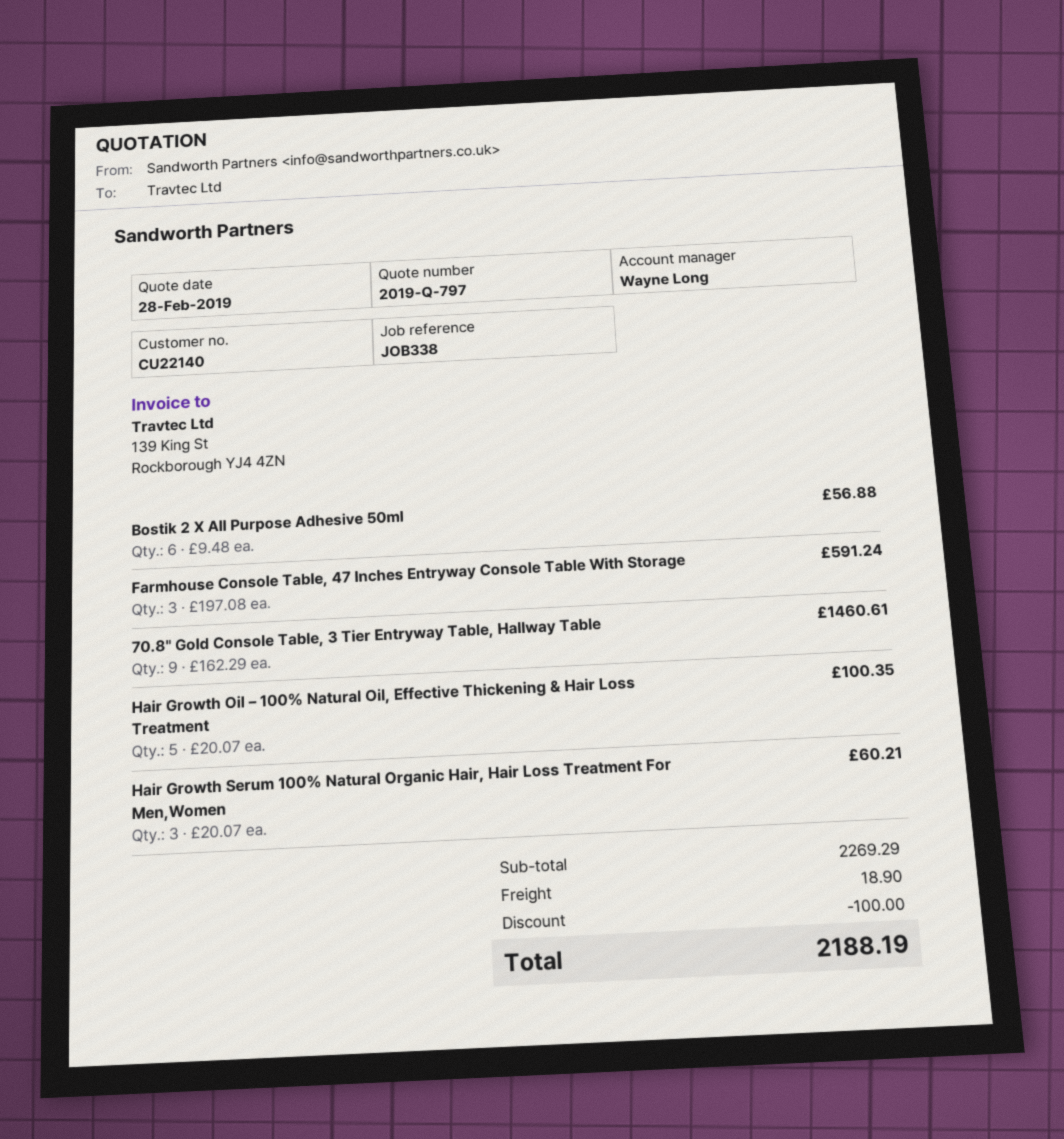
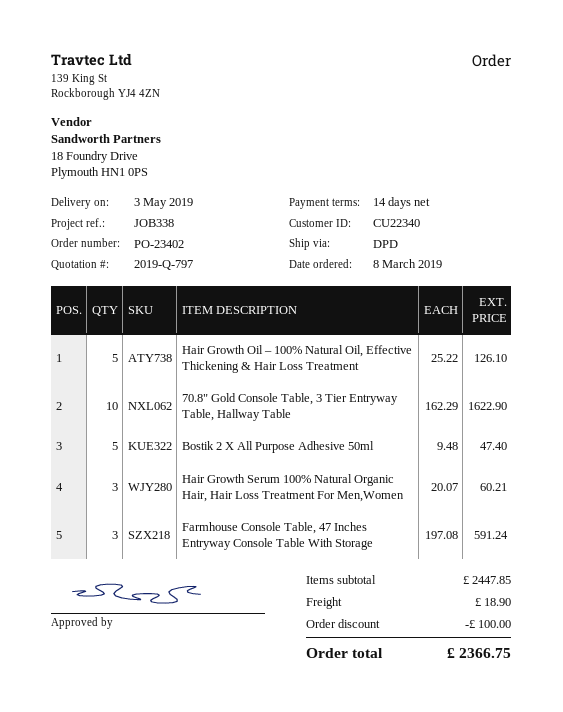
customer number: CU22140 -> CU22340
Bostik 2 X All Purpose Adhesive 50ml: 6 x 9.48 = 56.88 -> 5 x 9.48 = 47.40
70.8" Gold Console Table, 3 Tier Entryway Table, Hallway Table: 9 x 162.29 = 1460.61 -> 10 x 162.29 = 1622.90
Hair Growth Oil – 100% Natural Oil, Effective Thickening & Hair Loss Treatment: 5 x 20.07 = 100.35 -> 5 x 25.22 = 126.10
subtotal: 2269.29 -> 2447.85
total: 2188.19 -> 2366.75

